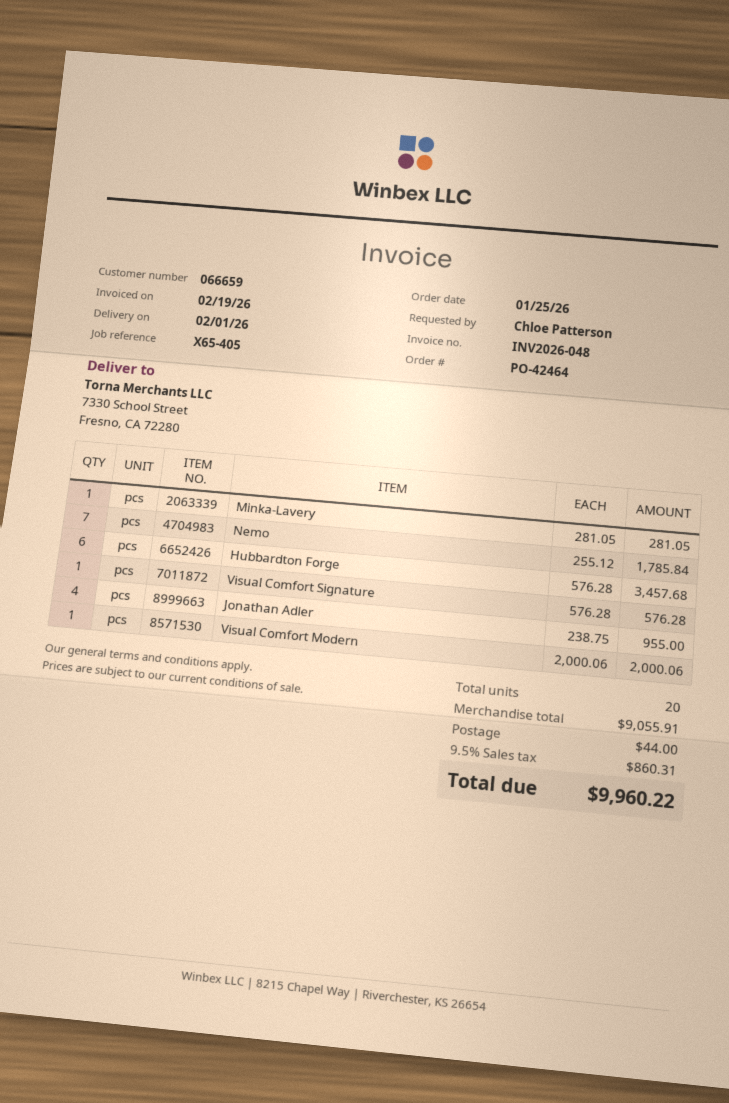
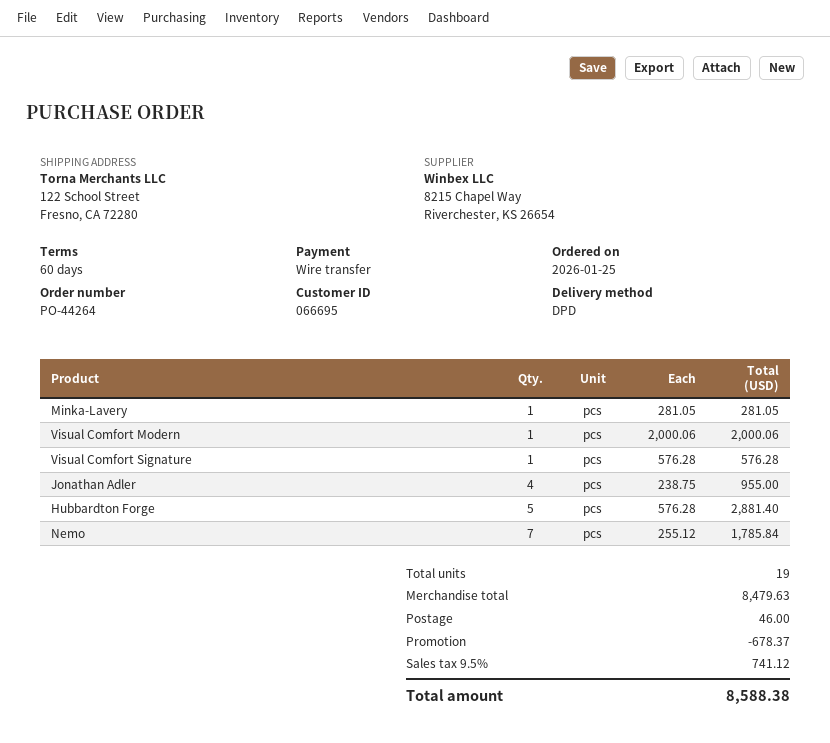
order number: PO-42464 -> PO-44264
customer number: 066659 -> 066695
ship to: 7330 School Street, Fresno, CA 72280 -> 122 School Street, Fresno, CA 72280
Hubbardton Forge: 6 x 576.28 = 3457.68 -> 5 x 576.28 = 2881.40
total quantity: 20 -> 19
subtotal: 9055.91 -> 8479.63
discount: none -> 678.37
shipping: 44.00 -> 46.00
tax: 9.5% = 860.31 -> 9.5% = 741.12
total: 9960.22 -> 8588.38

